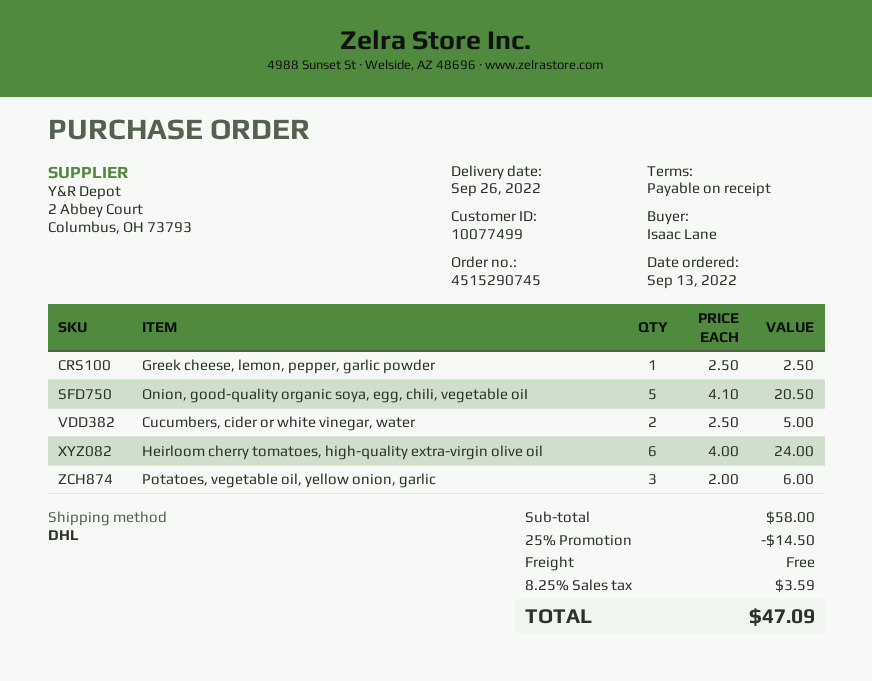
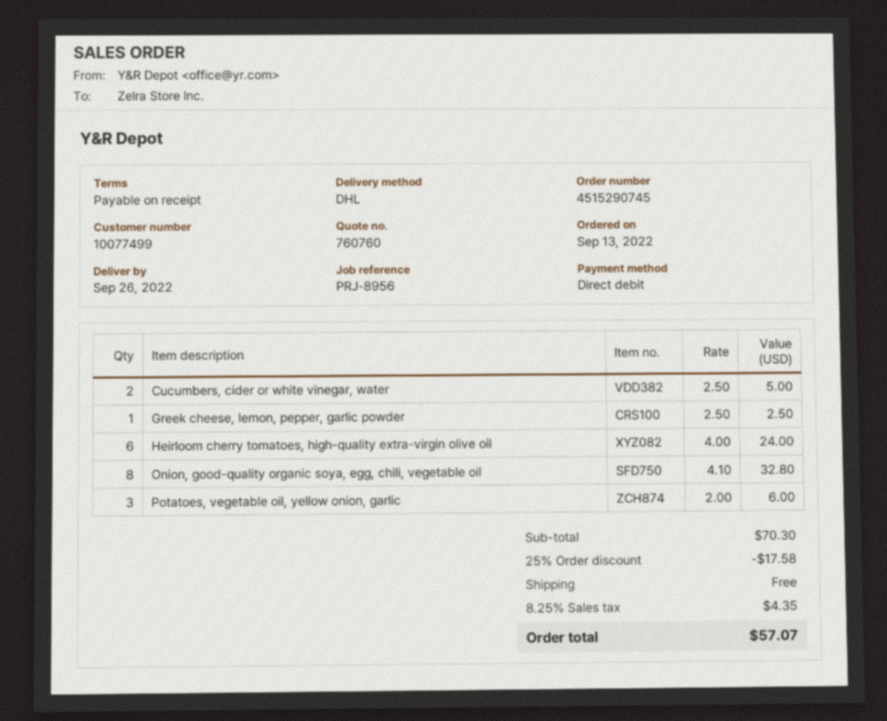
Onion, good-quality organic soya, egg, chili, vegetable oiI: 5 x 4.10 = 20.50 -> 8 x 4.10 = 32.80
subtotal: 58.00 -> 70.30
discount: 25% = 14.50 -> 25% = 17.58
tax: 8.25% = 3.59 -> 8.25% = 4.35
total: 47.09 -> 57.07

